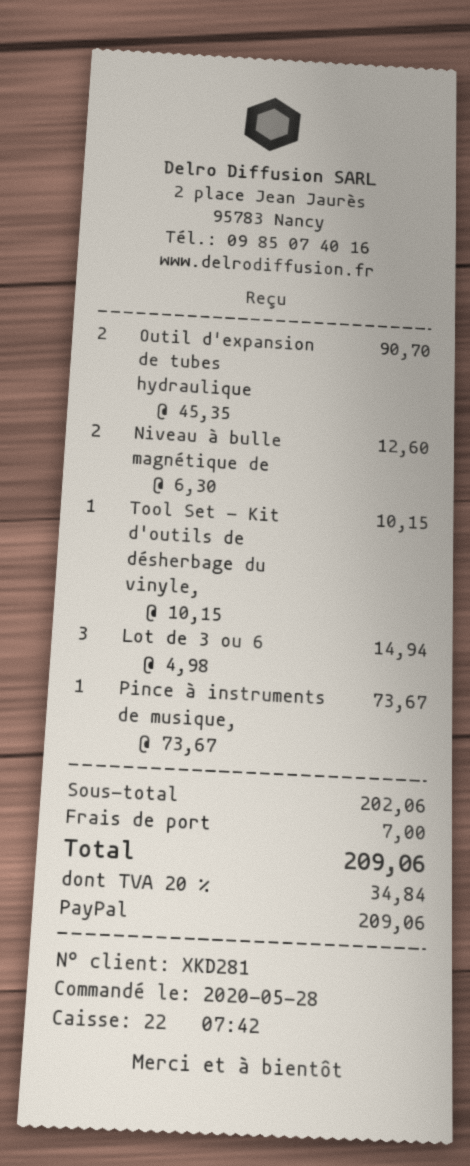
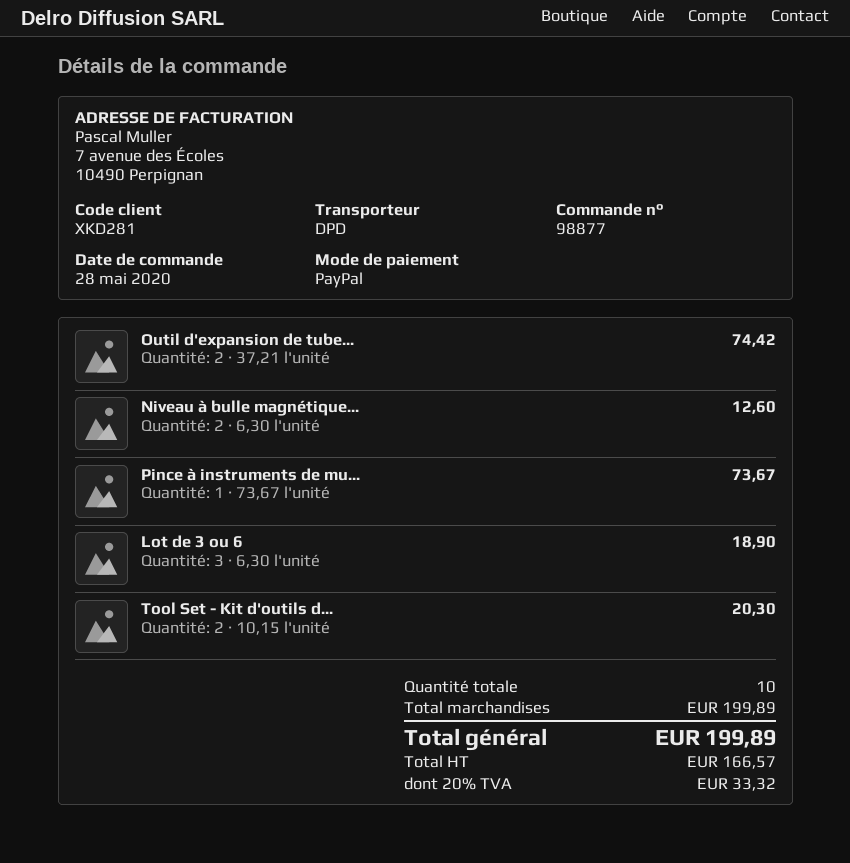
Outil d'expansion de tubes hydraulique: 2 x 45.35 = 90.70 -> 2 x 37.21 = 74.42
Tool Set - Kit d'outils de désherbage du vinyle,: 1 x 10.15 = 10.15 -> 2 x 10.15 = 20.30
Lot de 3 ou 6: 3 x 4.98 = 14.94 -> 3 x 6.30 = 18.90
subtotal: 202.06 -> 199.89
shipping: 7.00 -> none
tax: 20% = 34.84 -> 20% = 33.32
total: 209.06 -> 199.89

